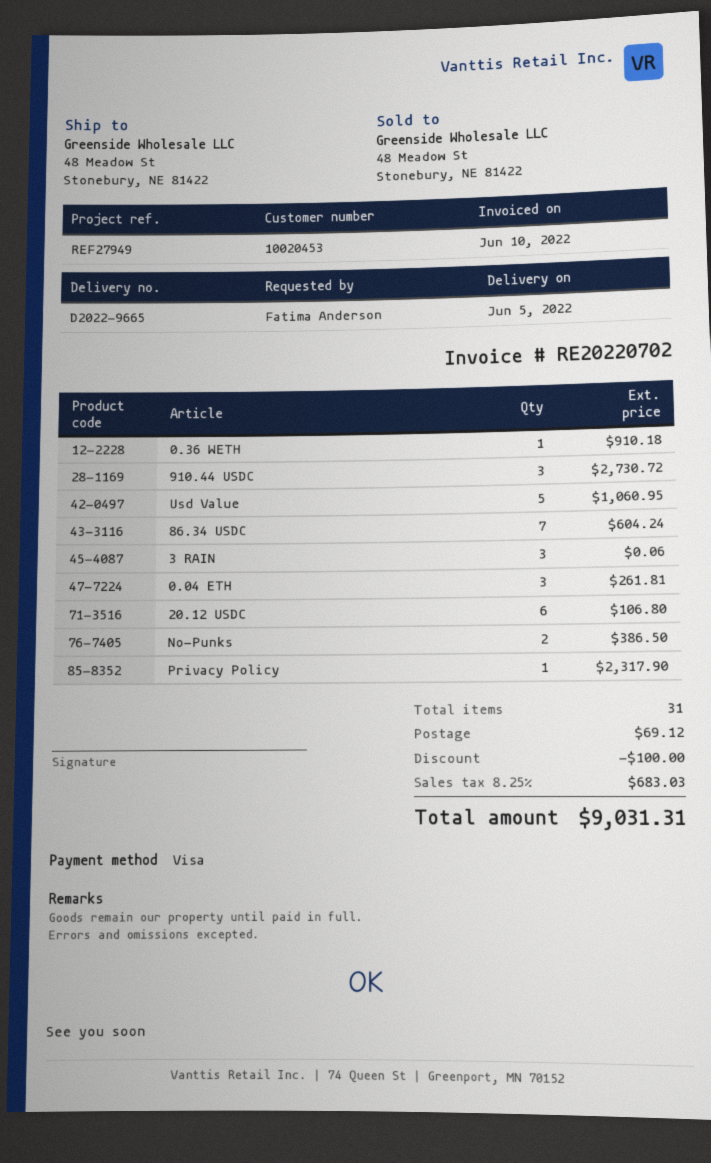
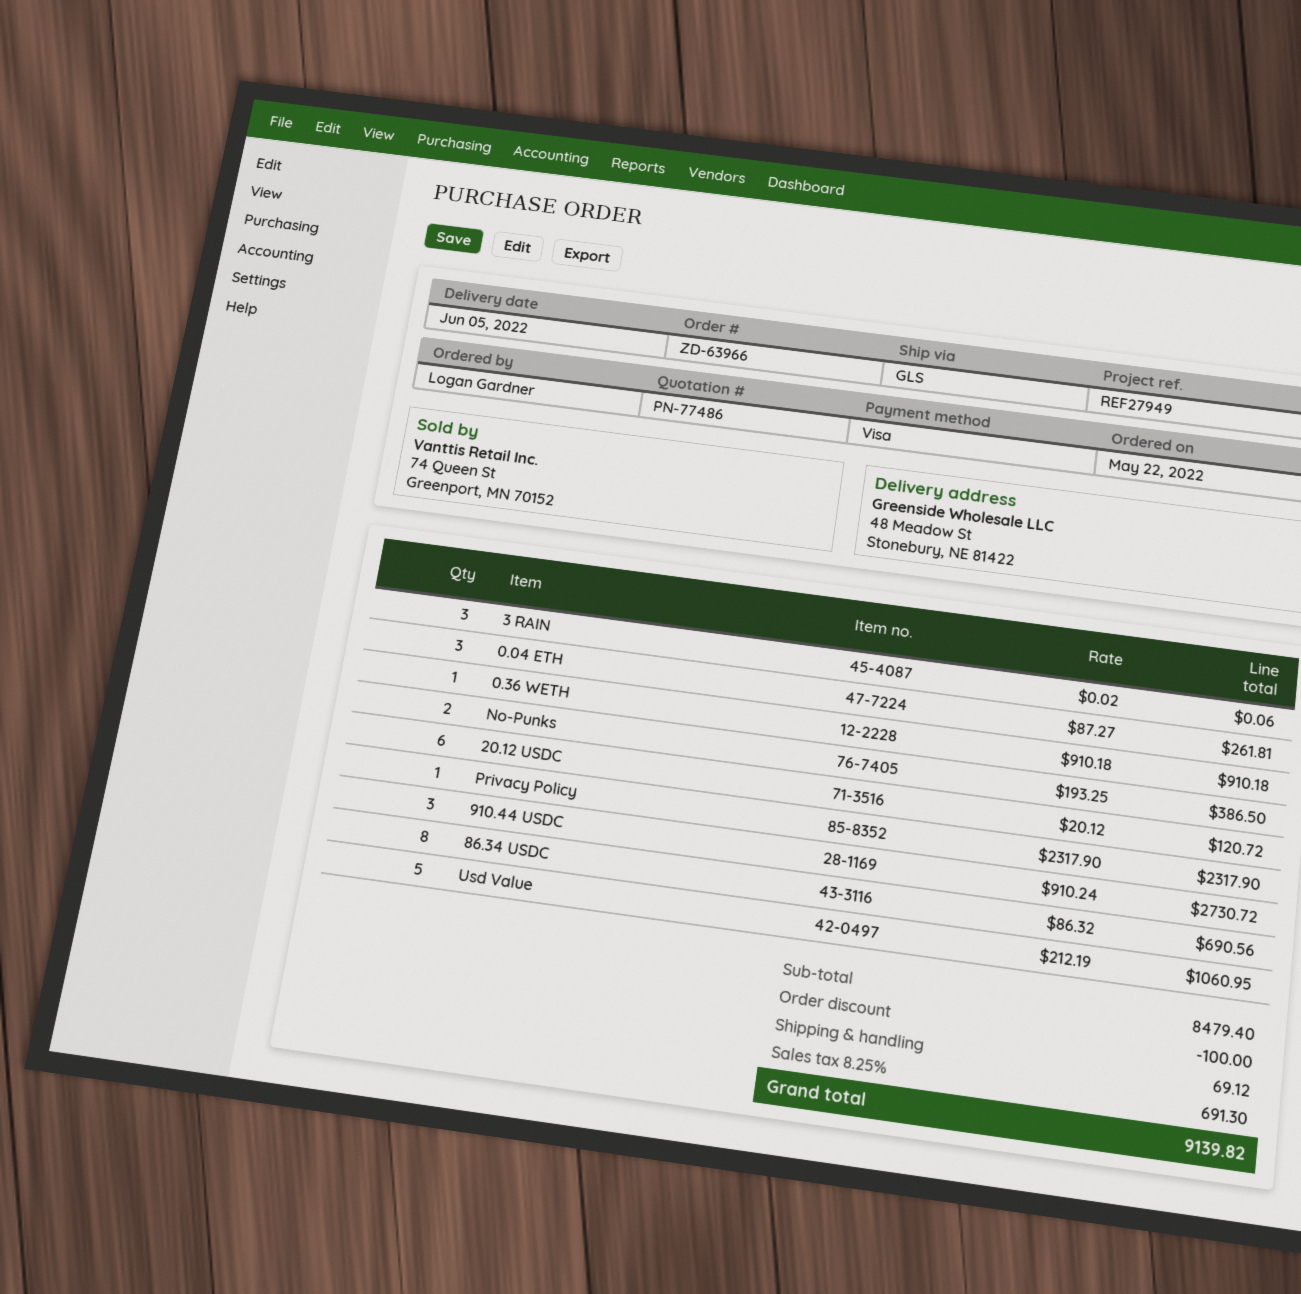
ordered by: Fatima Anderson -> Logan Gardner
86.34 USDC: 7 for 604.24 -> 8 for 690.56
20.12 USDC: 6 for 106.80 -> 6 for 120.72
tax: 8.25% = 683.03 -> 8.25% = 691.30
total: 9031.31 -> 9139.82

